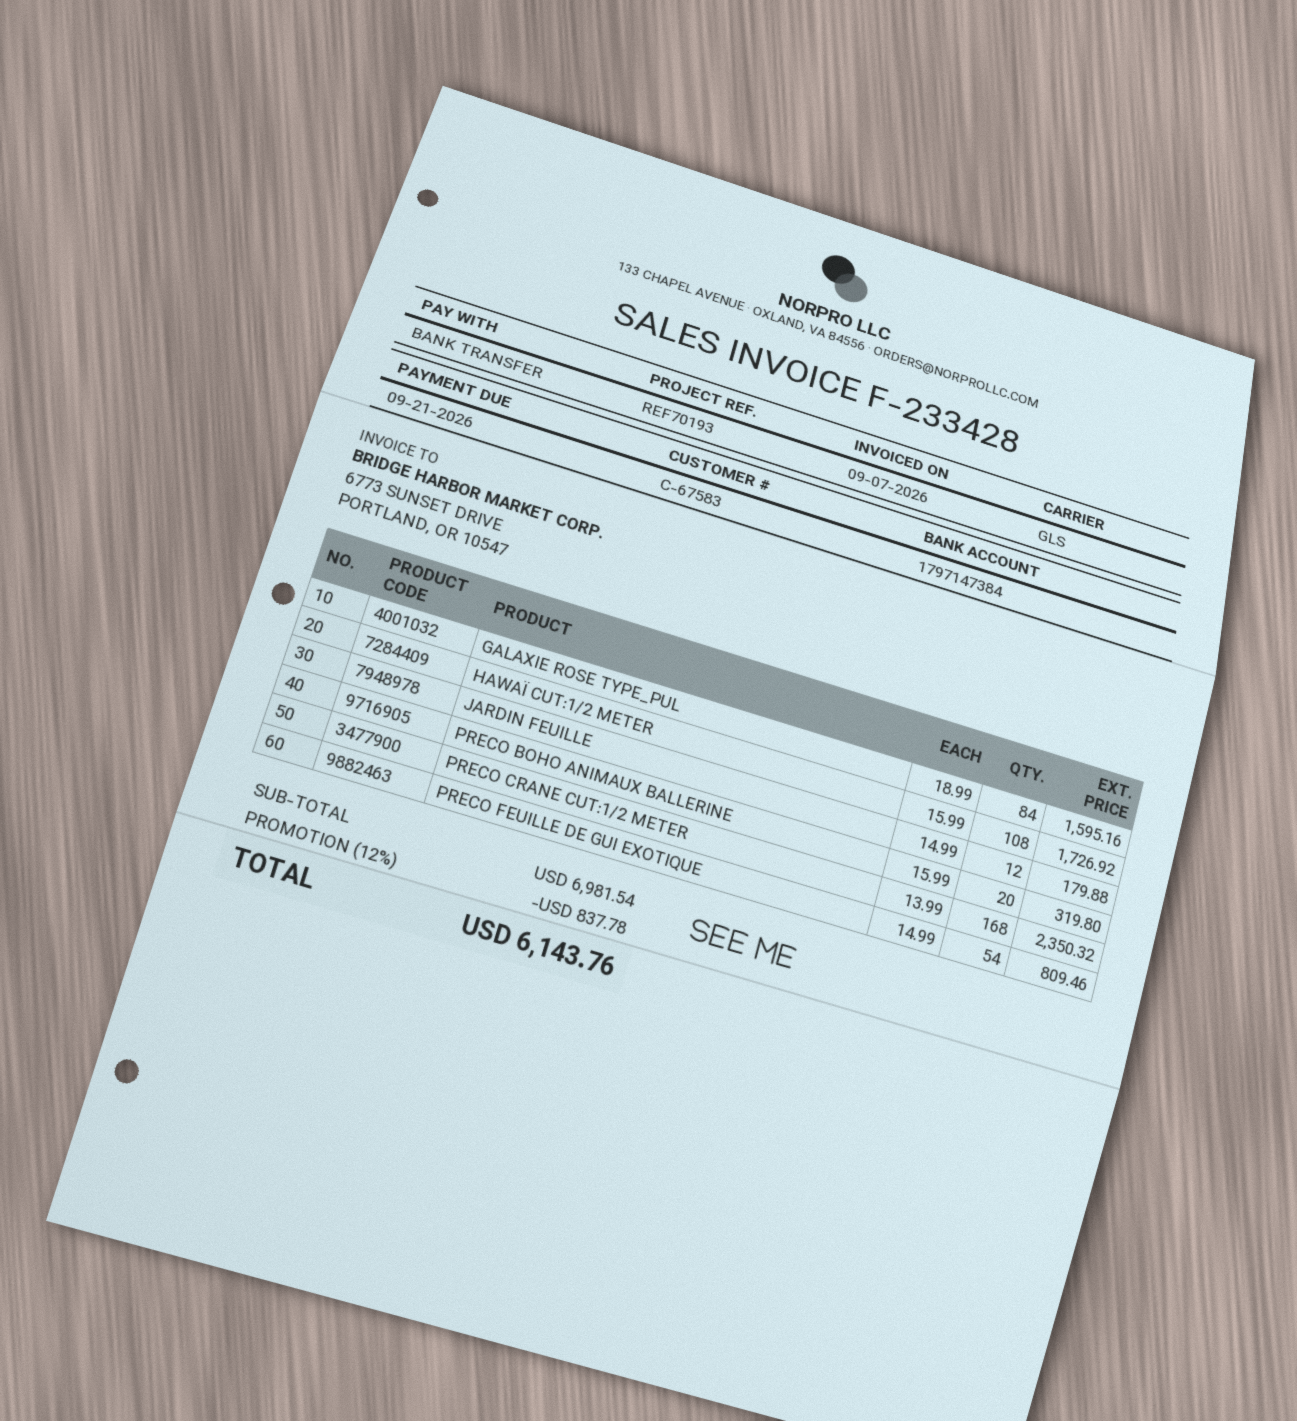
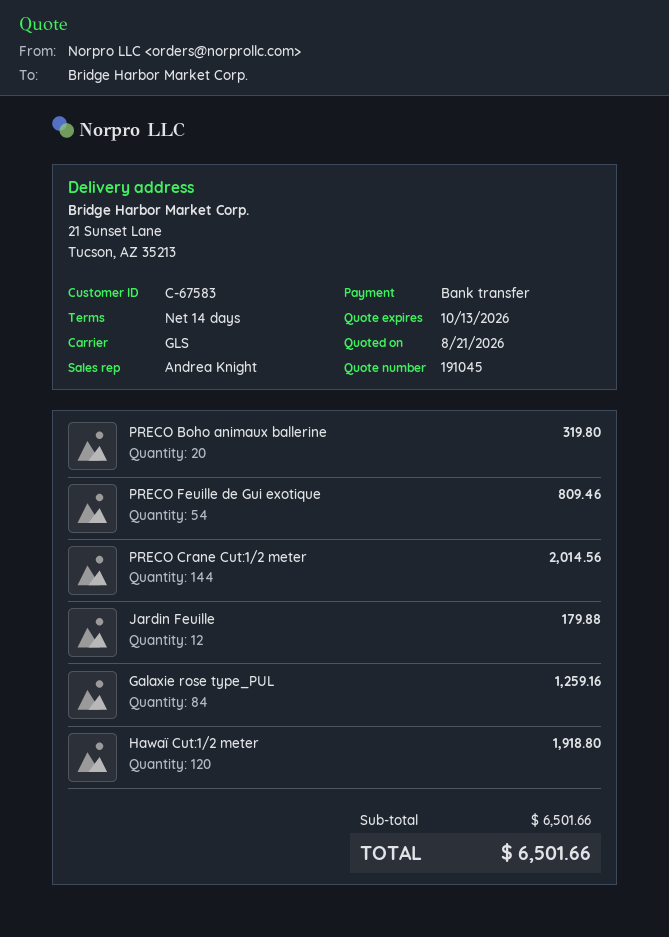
GALAXIE ROSE TYPE_PUL: 84 for 1595.16 -> 84 for 1259.16
HAWAÏ CUT:1/2 METER: 108 for 1726.92 -> 120 for 1918.80
PRECO CRANE CUT:1/2 METER: 168 for 2350.32 -> 144 for 2014.56
subtotal: 6981.54 -> 6501.66
discount: 12% = 837.78 -> none
total: 6143.76 -> 6501.66

